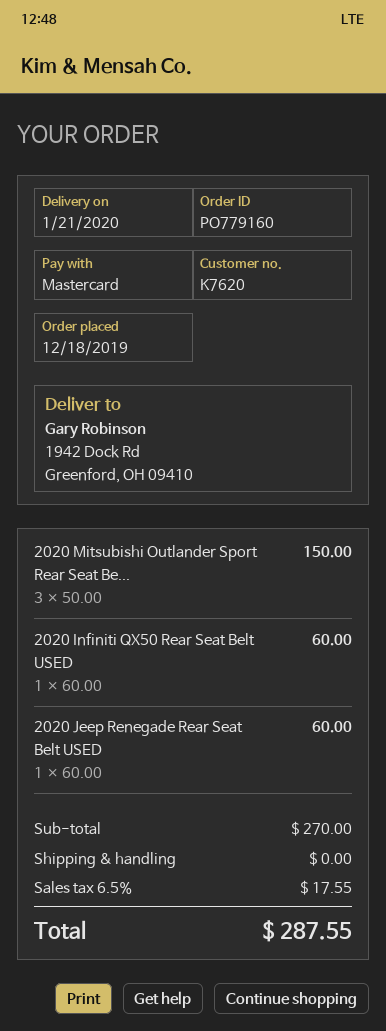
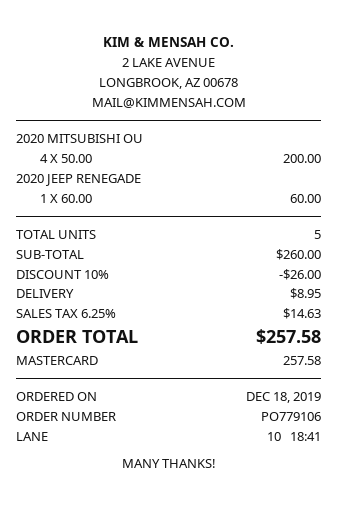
order number: PO779160 -> PO779106
2020 Mitsubishi Outlander Sport Rear Seat Be...: 3 x 50.00 = 150.00 -> 4 x 50.00 = 200.00
2020 Infiniti QX50 Rear Seat Belt USED: 1 x 60.00 = 60.00 -> none
subtotal: 270.00 -> 260.00
discount: none -> 10% = 26.00
shipping: 0.00 -> 8.95
tax: 6.5% = 17.55 -> 6.25% = 14.63
total: 287.55 -> 257.58

